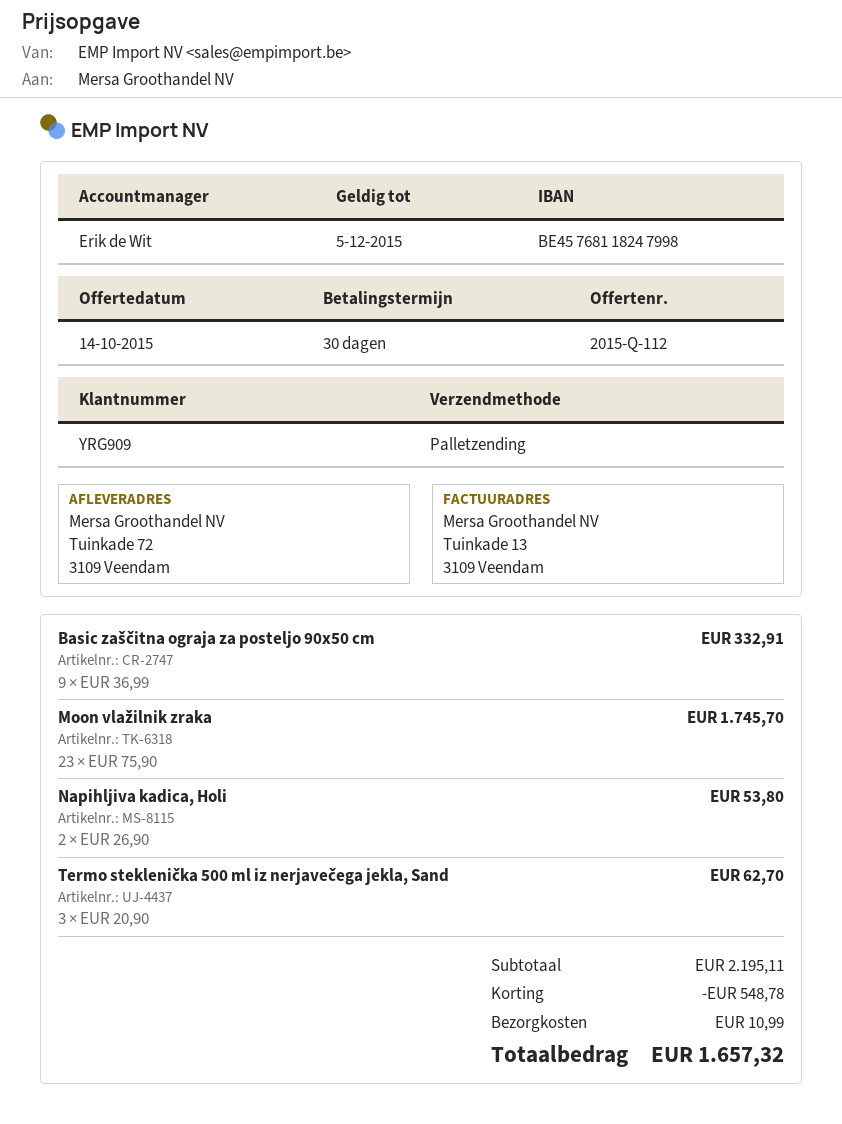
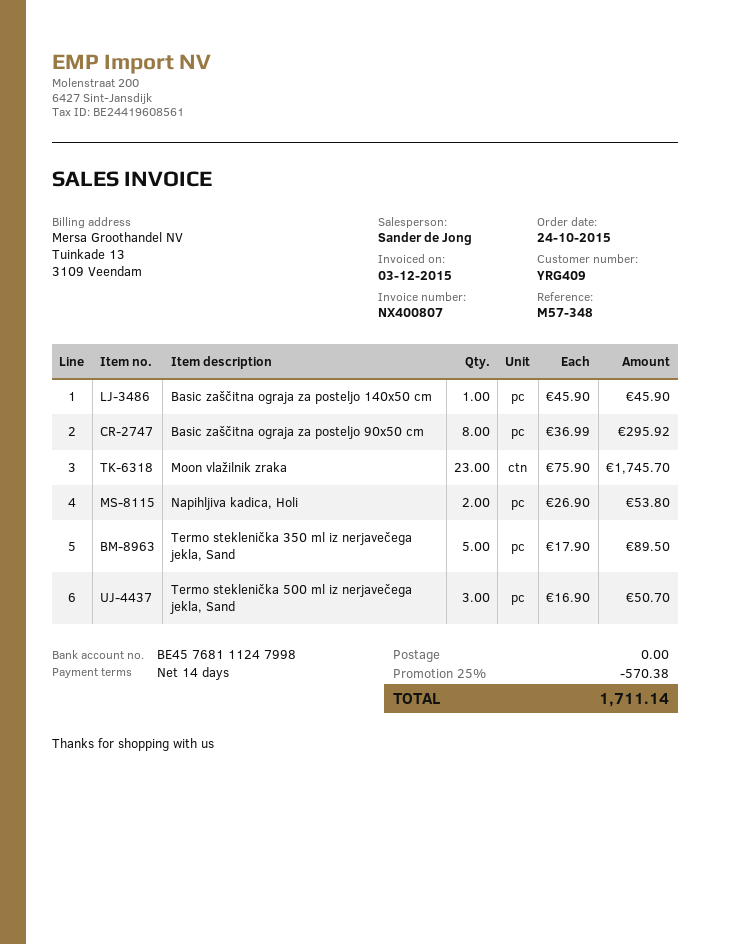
payment terms: 30 days -> 14 days
customer number: YRG909 -> YRG409
sales rep: Erik de Wit -> Sander de Jong
bank account: BE45768118247998 -> BE45768111247998
Basic zaščitna ograja za posteljo 90x50 cm: 9 x 36.99 = 332.91 -> 8 x 36.99 = 295.92
Termo steklenička 500 ml iz nerjavečega jekla, Sand: 3 x 20.90 = 62.70 -> 3 x 16.90 = 50.70
Basic zaščitna ograja za posteljo 140x50 cm: none -> 1 x 45.90 = 45.90
Termo steklenička 350 ml iz nerjavečega jekla, Sand: none -> 5 x 17.90 = 89.50
discount: 548.78 -> 570.38
shipping: 10.99 -> 0.00
total: 1657.32 -> 1711.14

